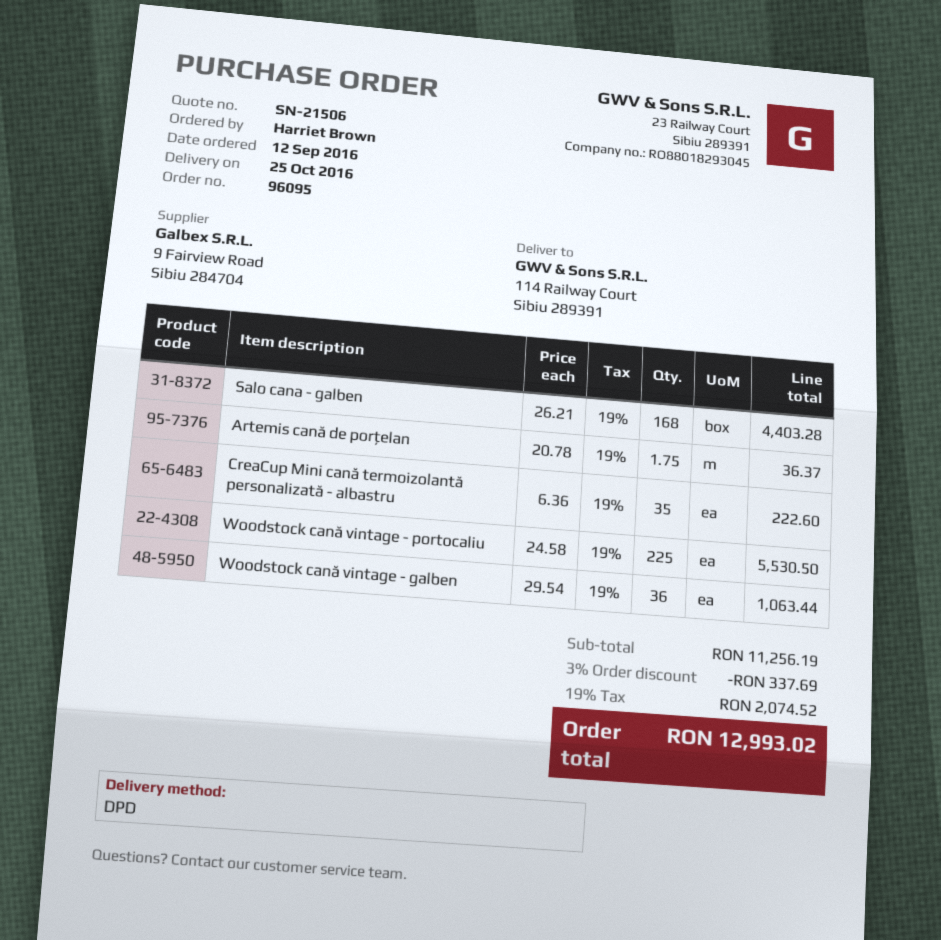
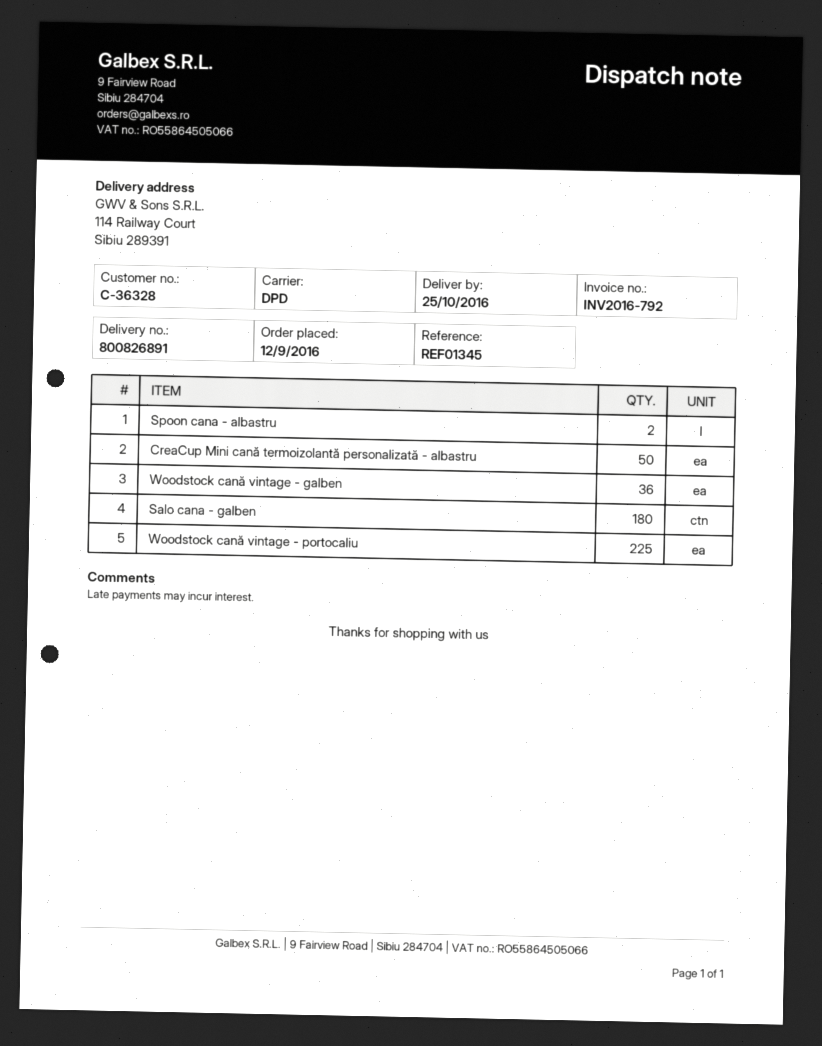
Salo cana - galben: 168 -> 180
Artemis cană de porțelan: 1.75 -> none
CreaCup Mini cană termoizolantă personalizată - albastru: 35 -> 50
Spoon cana - albastru: none -> 2

